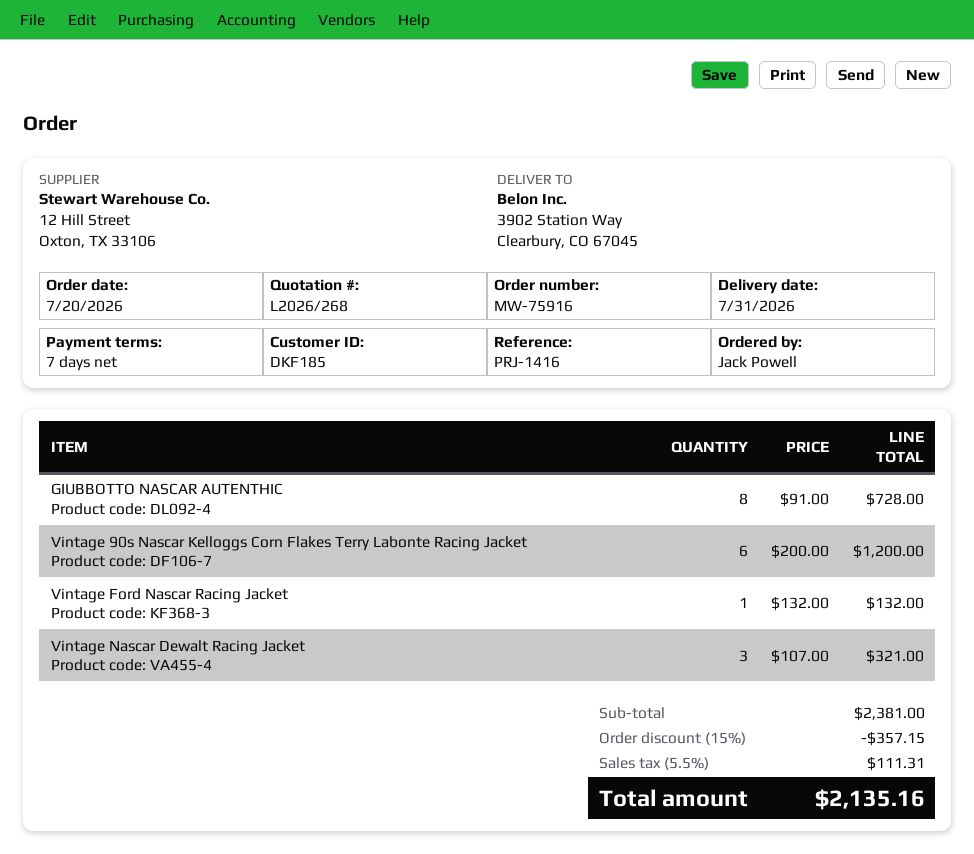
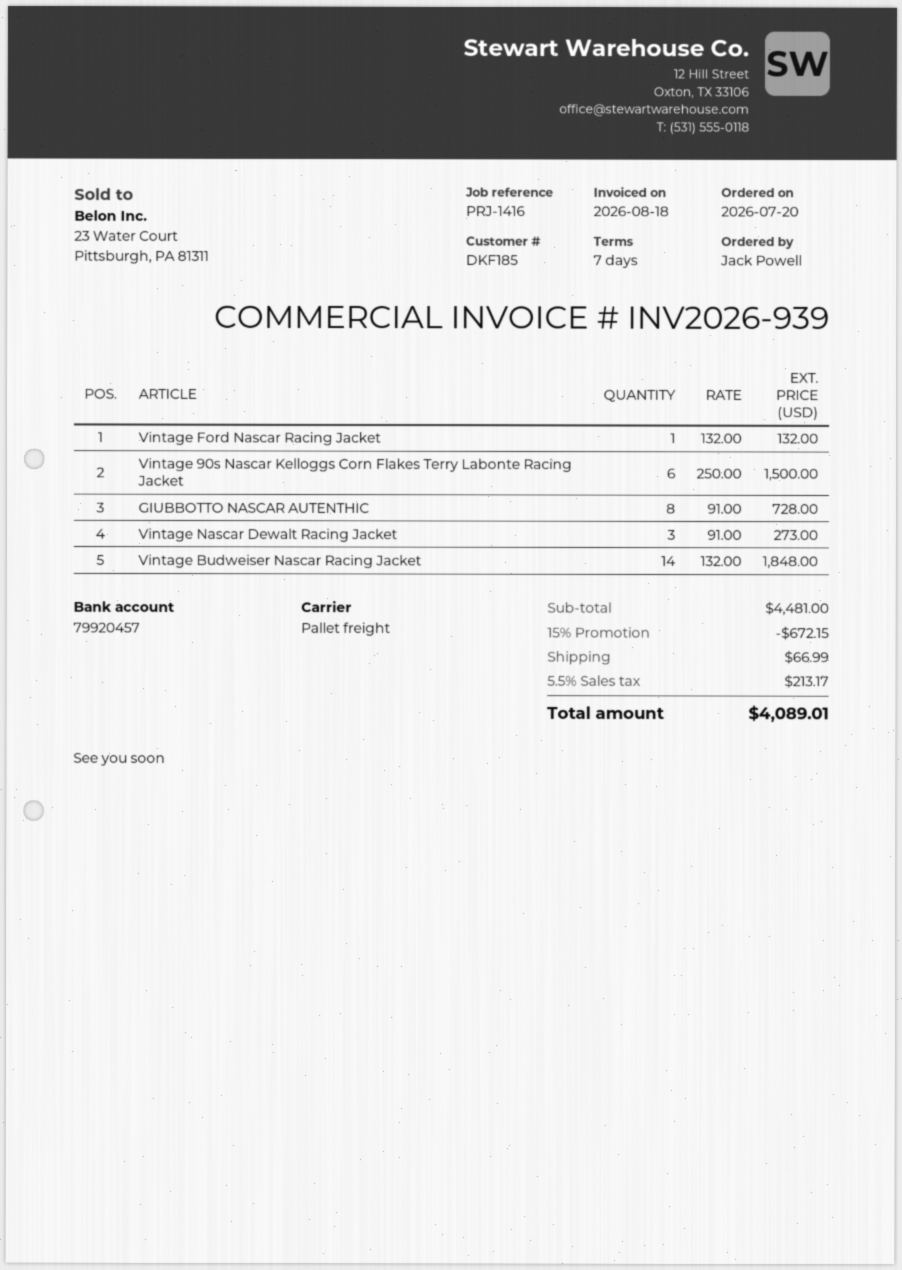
Vintage 90s Nascar Kelloggs Corn Flakes Terry Labonte Racing Jacket: 6 x 200.00 = 1200.00 -> 6 x 250.00 = 1500.00
Vintage Nascar Dewalt Racing Jacket: 3 x 107.00 = 321.00 -> 3 x 91.00 = 273.00
Vintage Budweiser Nascar Racing Jacket: none -> 14 x 132.00 = 1848.00
subtotal: 2381.00 -> 4481.00
discount: 15% = 357.15 -> 15% = 672.15
shipping: none -> 66.99
tax: 5.5% = 111.31 -> 5.5% = 213.17
total: 2135.16 -> 4089.01

